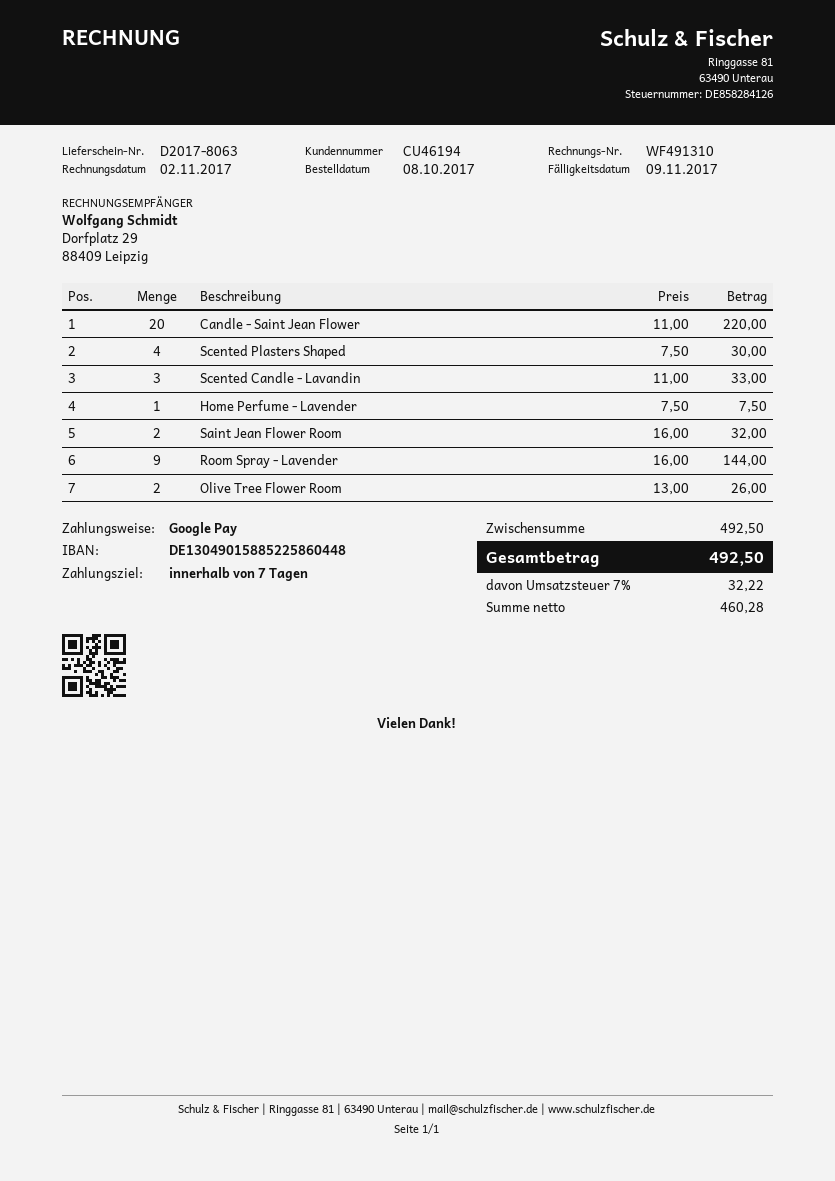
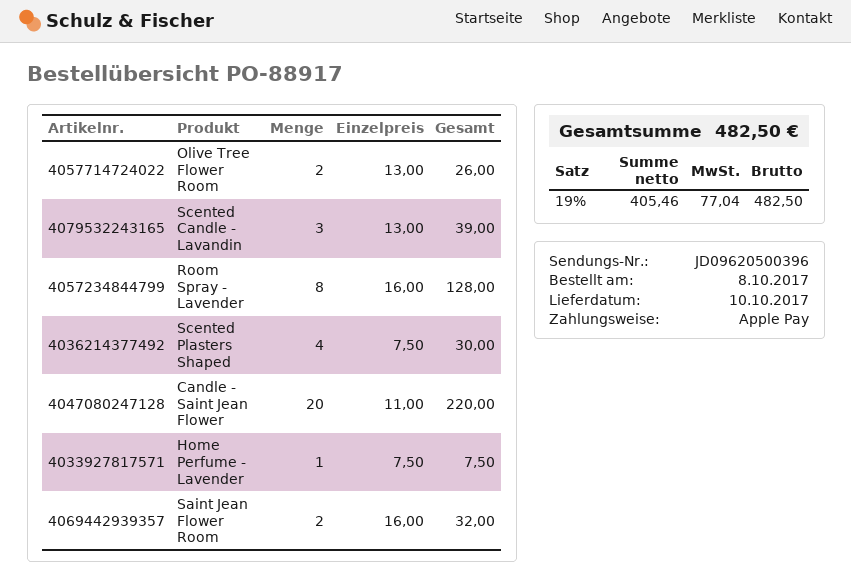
payment method: Google Pay -> Apple Pay
Scented Candle - Lavandin: 3 x 11.00 = 33.00 -> 3 x 13.00 = 39.00
Room Spray - Lavender: 9 x 16.00 = 144.00 -> 8 x 16.00 = 128.00
net: 460.28 -> 405.46
tax: 7% = 32.22 -> 19% = 77.04
total: 492.50 -> 482.50

